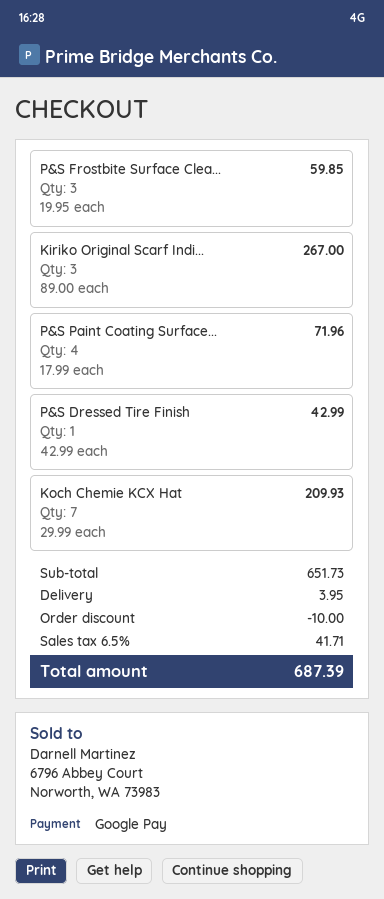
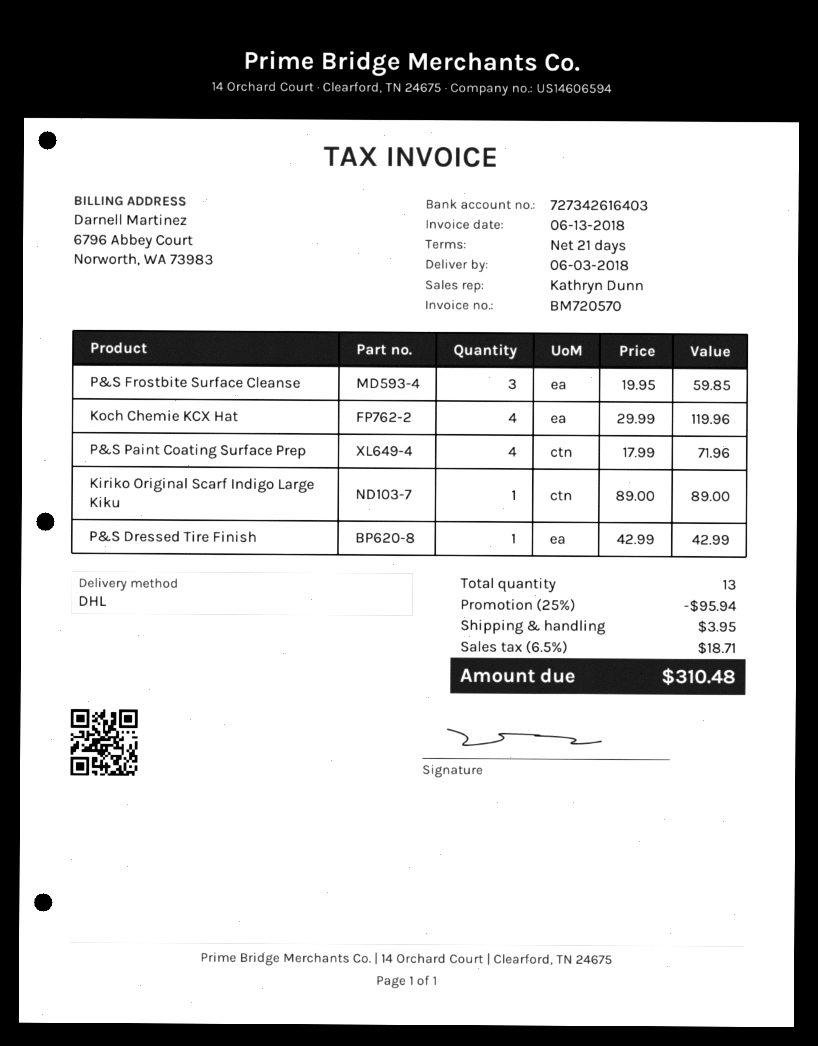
Kiriko Original Scarf Indi...: 3 x 89.00 = 267.00 -> 1 x 89.00 = 89.00
Koch Chemie KCX Hat: 7 x 29.99 = 209.93 -> 4 x 29.99 = 119.96
discount: 10.00 -> 95.94
tax: 6.5% = 41.71 -> 6.5% = 18.71
total: 687.39 -> 310.48

